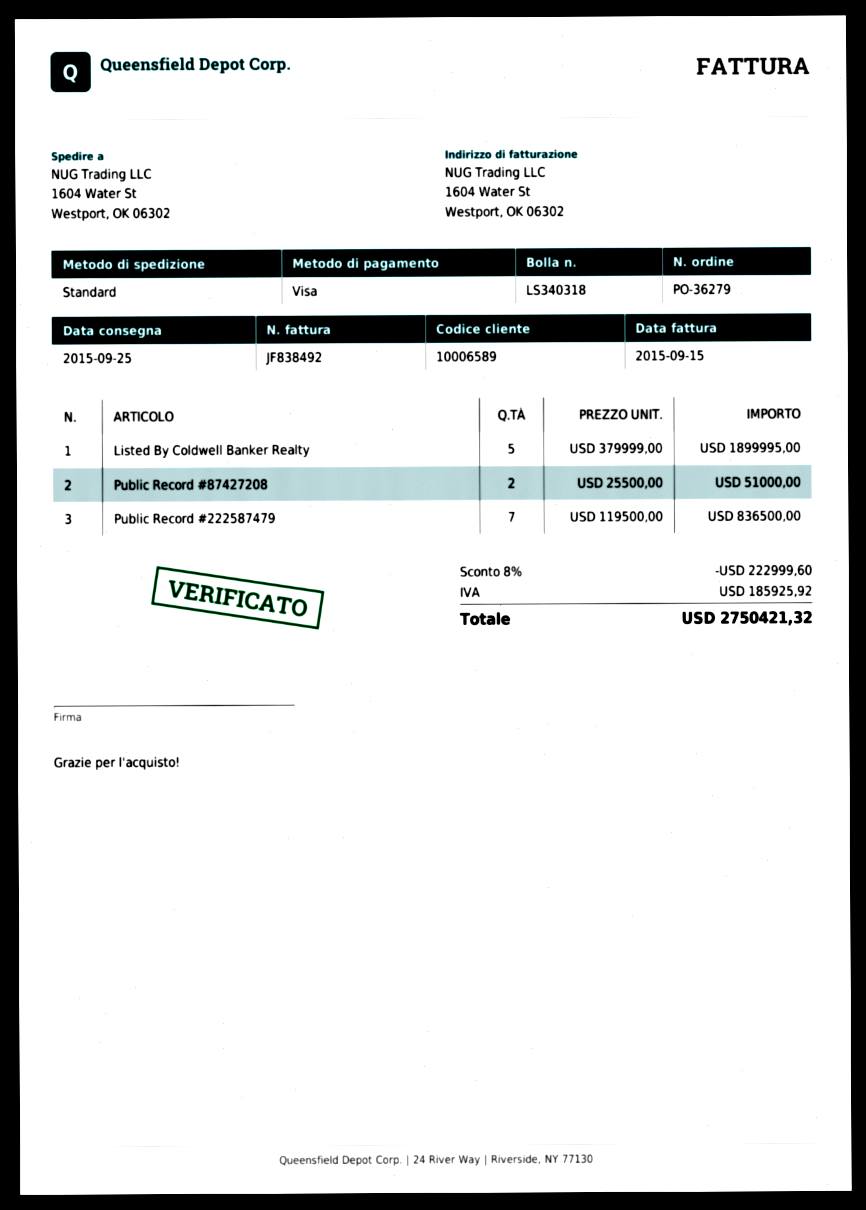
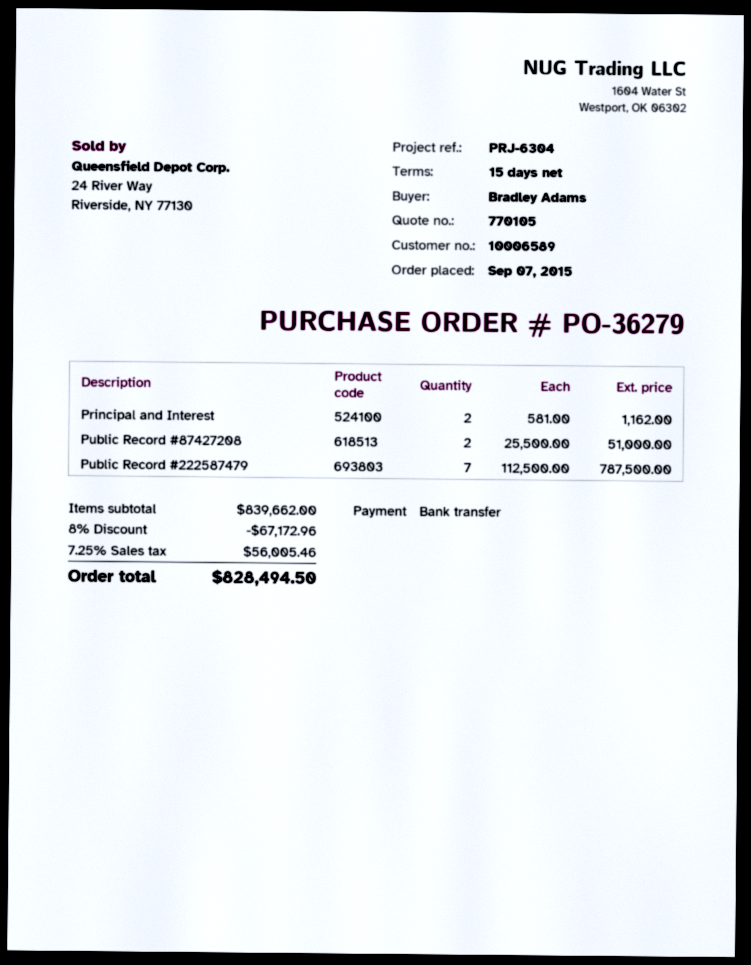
payment method: Visa -> bank transfer
Listed By Coldwell Banker Realty: 5 x 379999.00 = 1899995.00 -> none
Public Record #222587479: 7 x 119500.00 = 836500.00 -> 7 x 112500.00 = 787500.00
Principal and Interest: none -> 2 x 581.00 = 1162.00
discount: 8% = 222999.60 -> 8% = 67172.96
tax: 185925.92 -> 56005.46
total: 2750421.32 -> 828494.50

